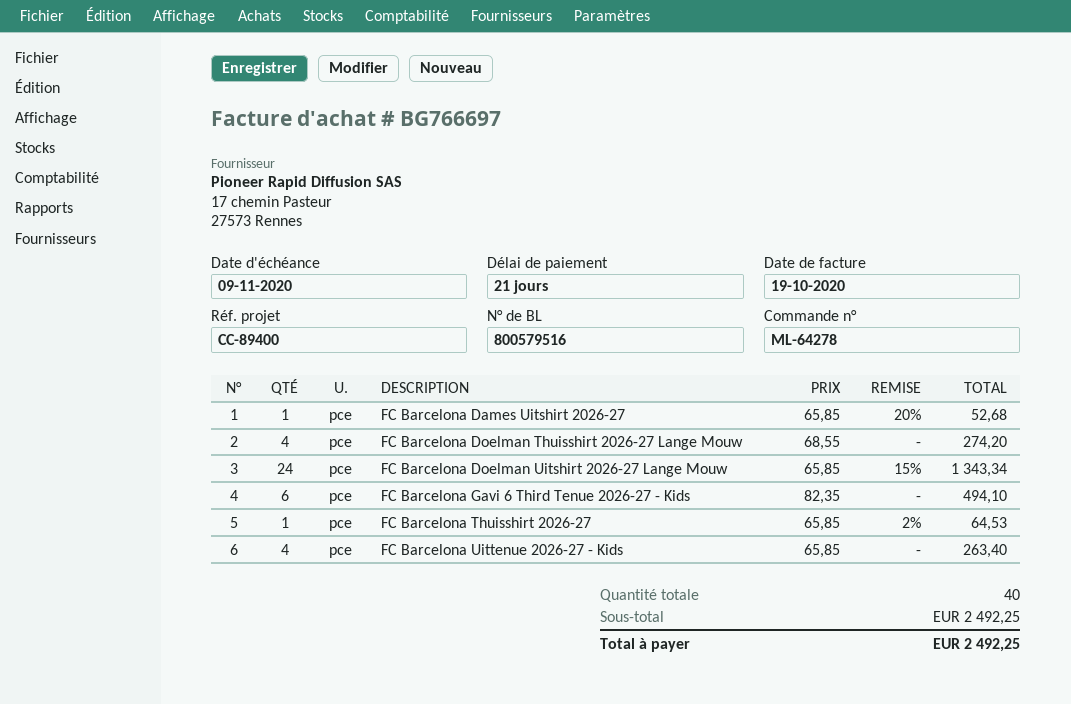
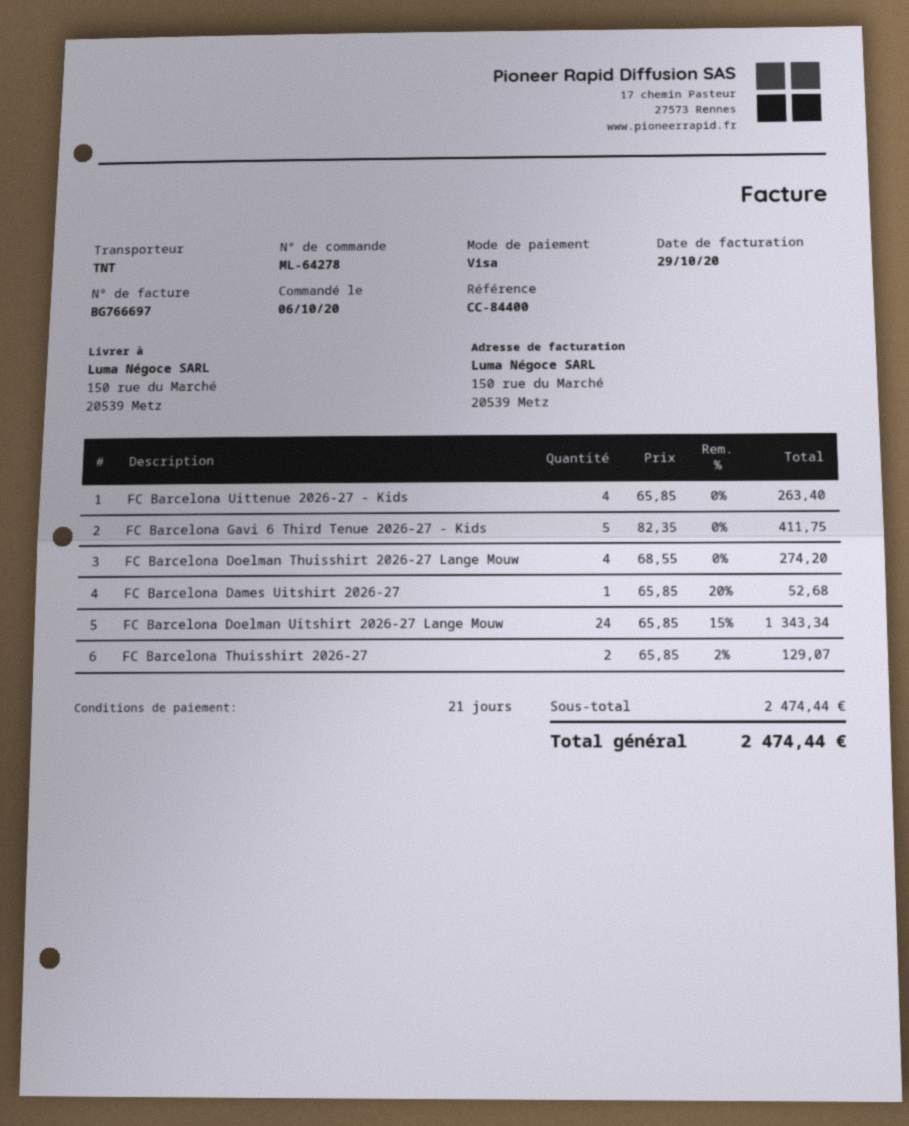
invoice date: 2020-10-19 -> 2020-10-29
reference: CC-89400 -> CC-84400
FC Barcelona Gavi 6 Third Tenue 2026-27 - Kids: 6 x 82.35 = 494.10 -> 5 x 82.35 = 411.75
FC Barcelona Thuisshirt 2026-27: 1 x 65.85 - 2% = 64.53 -> 2 x 65.85 - 2% = 129.07
subtotal: 2492.25 -> 2474.44
total: 2492.25 -> 2474.44

